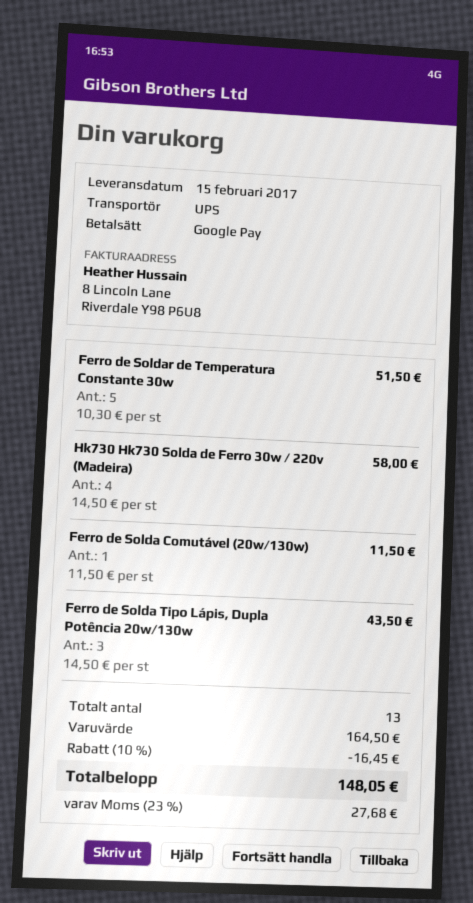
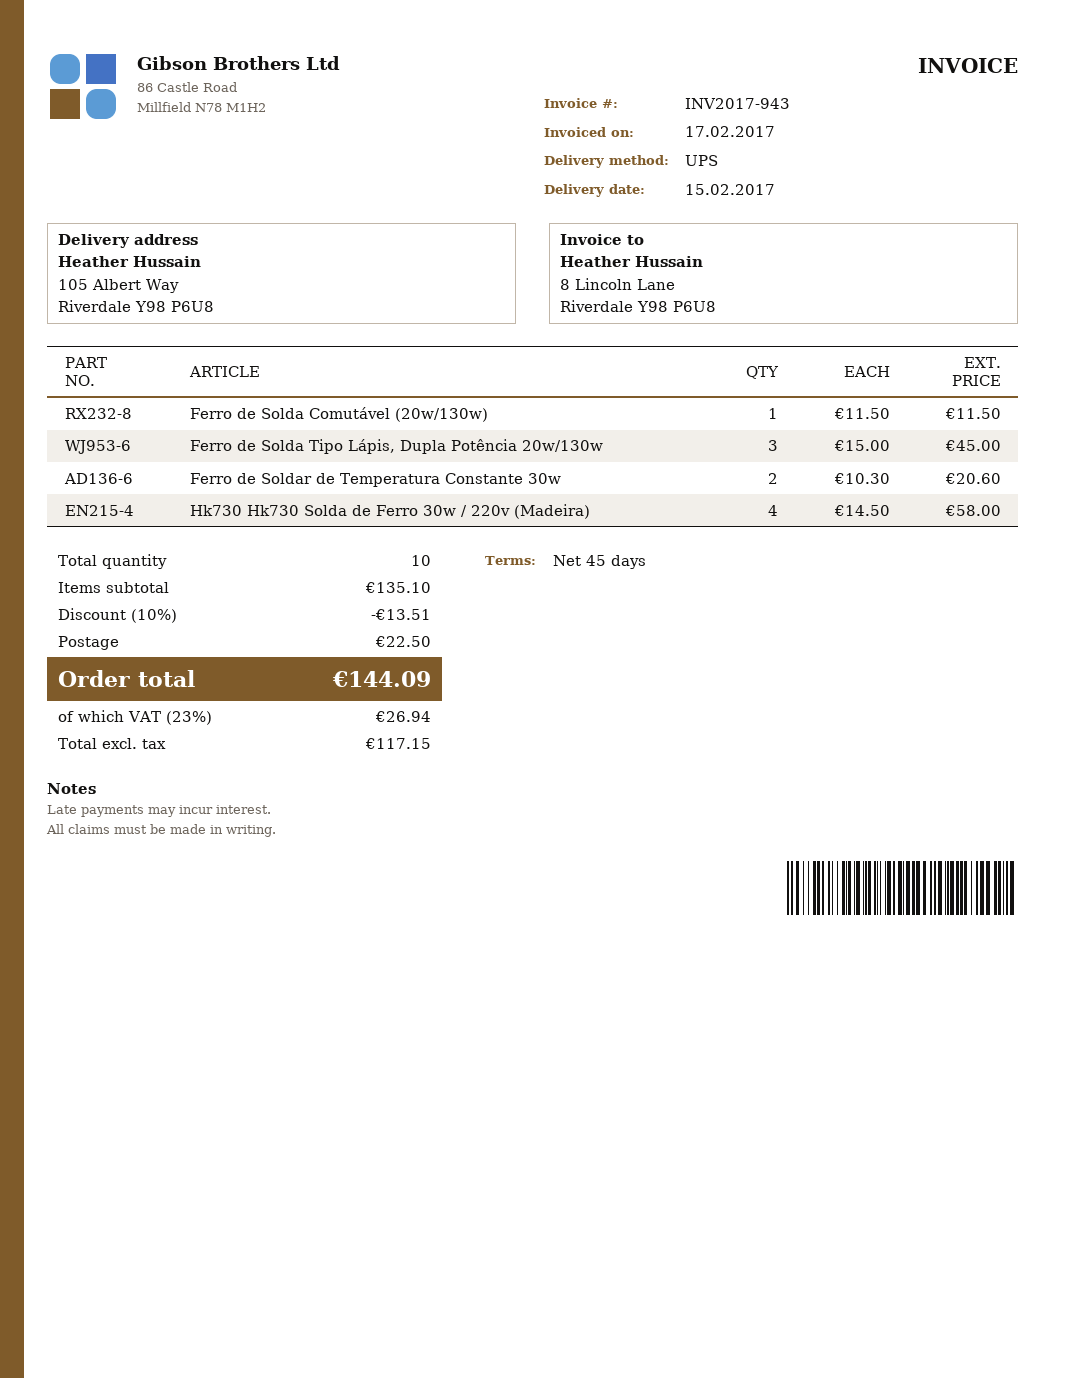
Ferro de Soldar de Temperatura Constante 30w: 5 x 10.30 = 51.50 -> 2 x 10.30 = 20.60
Ferro de Solda Tipo Lápis, Dupla Potência 20w/130w: 3 x 14.50 = 43.50 -> 3 x 15.00 = 45.00
total quantity: 13 -> 10
subtotal: 164.50 -> 135.10
discount: 10% = 16.45 -> 10% = 13.51
shipping: none -> 22.50
tax: 23% = 27.68 -> 23% = 26.94
total: 148.05 -> 144.09

